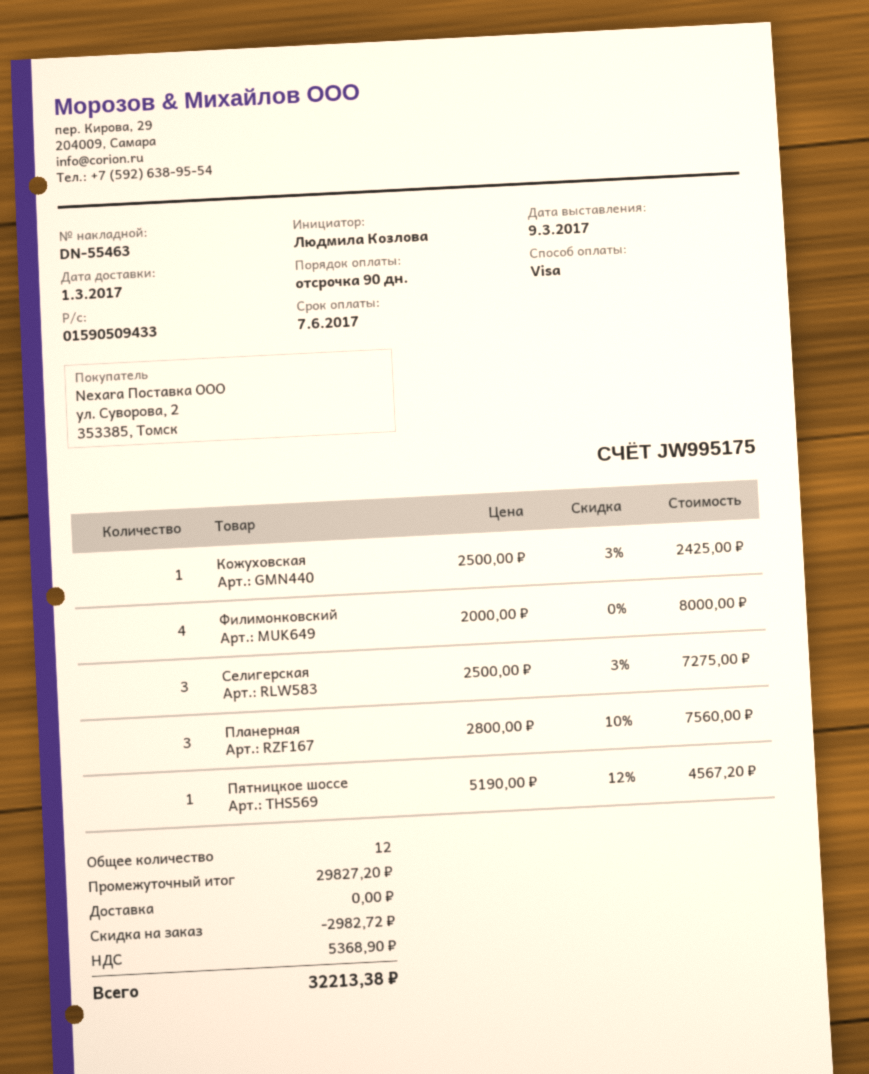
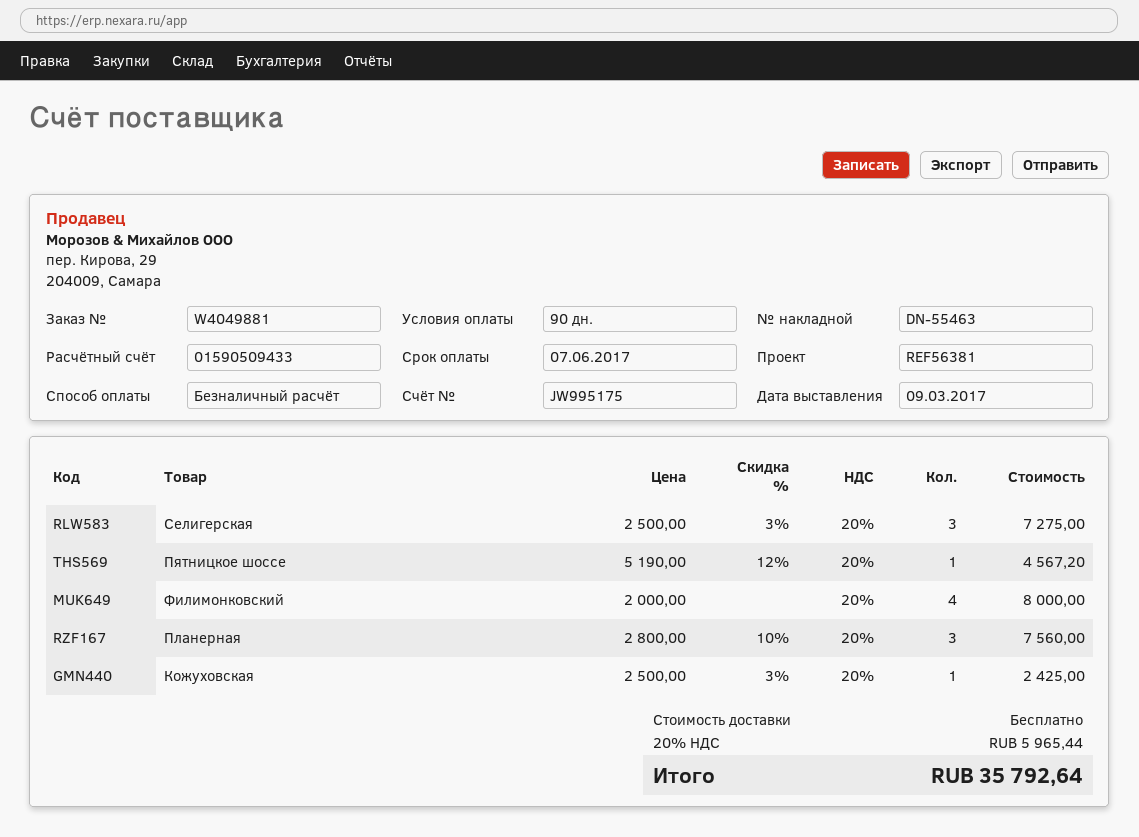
payment method: Visa -> bank transfer
discount: 2982.72 -> none
tax: 5368.90 -> 5965.44
total: 32213.38 -> 35792.64

